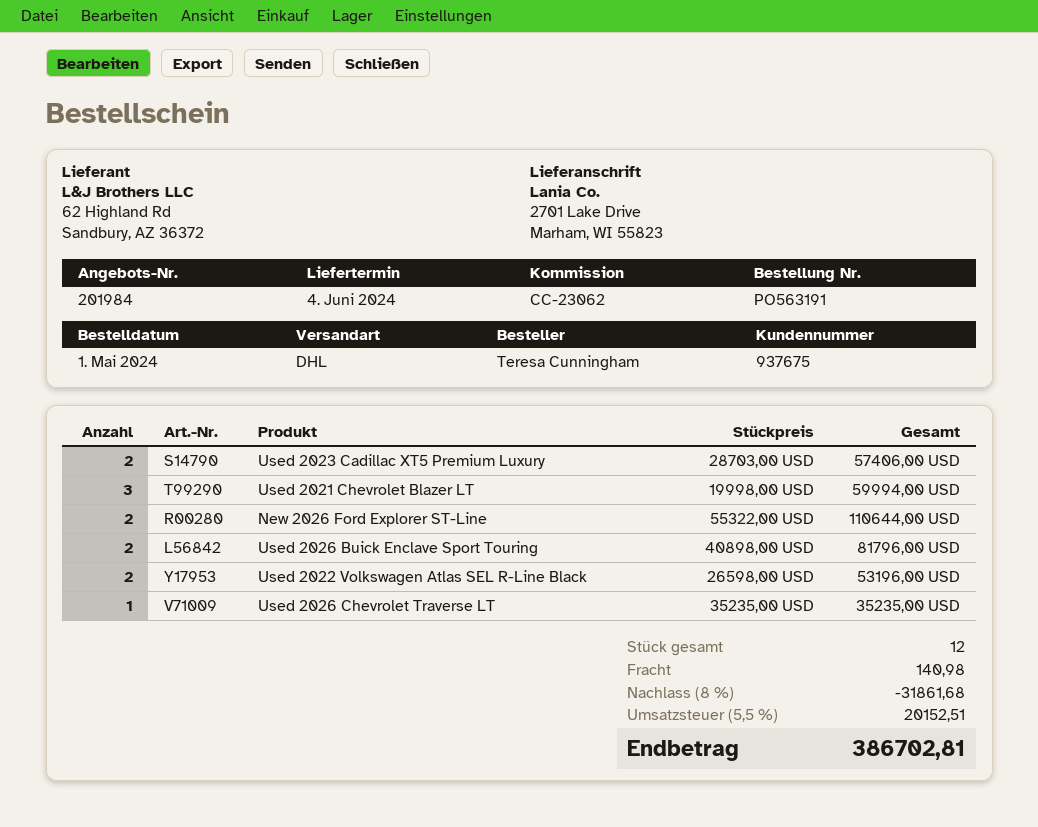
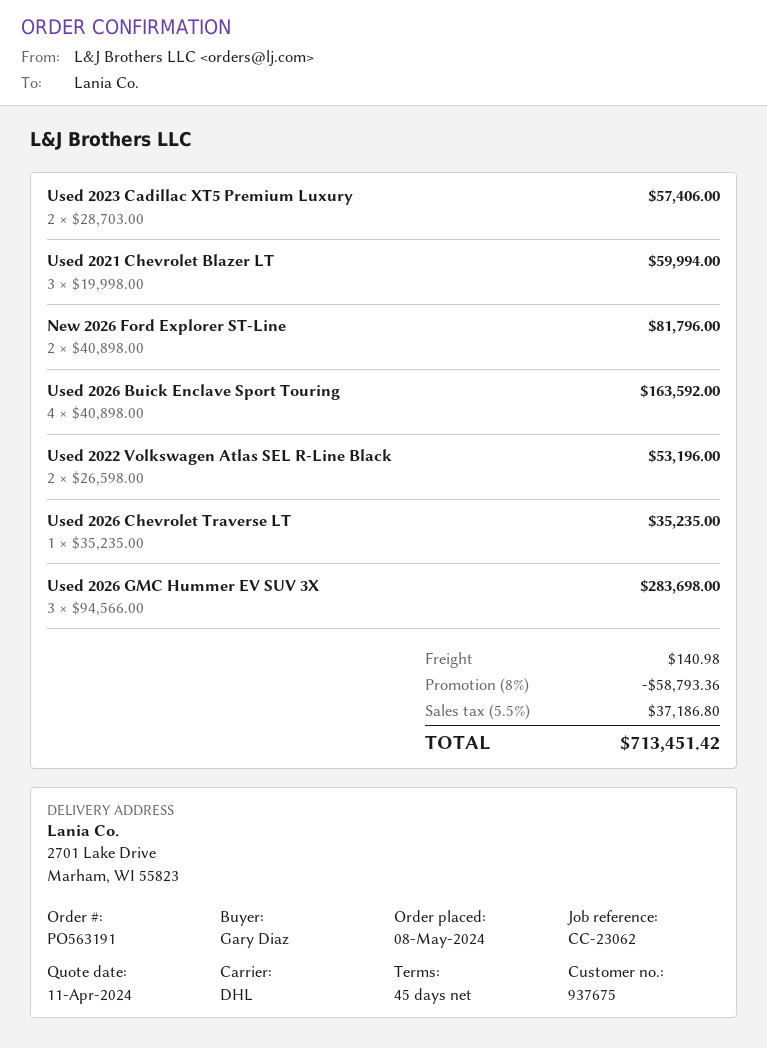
order date: 2024-05-01 -> 2024-05-08
ordered by: Teresa Cunningham -> Gary Diaz
New 2026 Ford Explorer ST-Line: 2 x 55322.00 = 110644.00 -> 2 x 40898.00 = 81796.00
Used 2026 Buick Enclave Sport Touring: 2 x 40898.00 = 81796.00 -> 4 x 40898.00 = 163592.00
Used 2026 GMC Hummer EV SUV 3X: none -> 3 x 94566.00 = 283698.00
discount: 8% = 31861.68 -> 8% = 58793.36
tax: 5.5% = 20152.51 -> 5.5% = 37186.80
total: 386702.81 -> 713451.42

